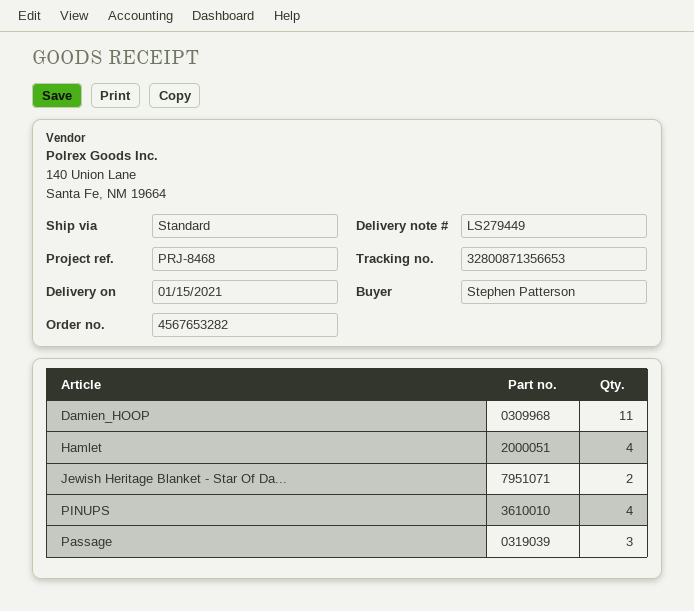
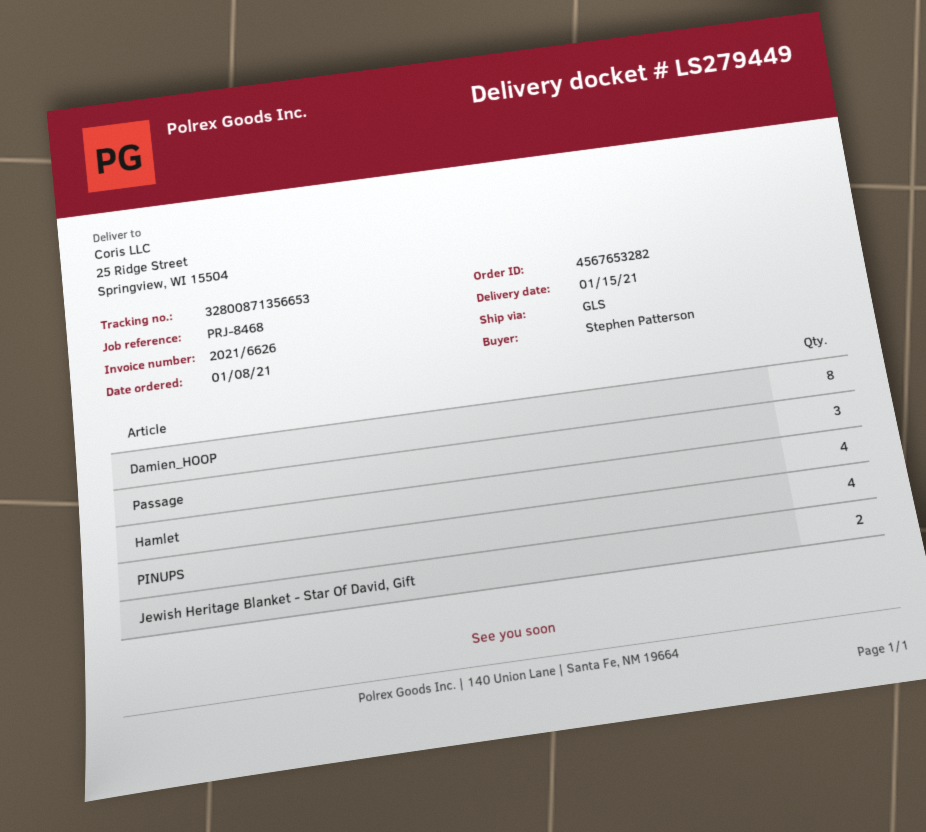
shipping method: standard -> GLS
Damien_HOOP: 11 -> 8

